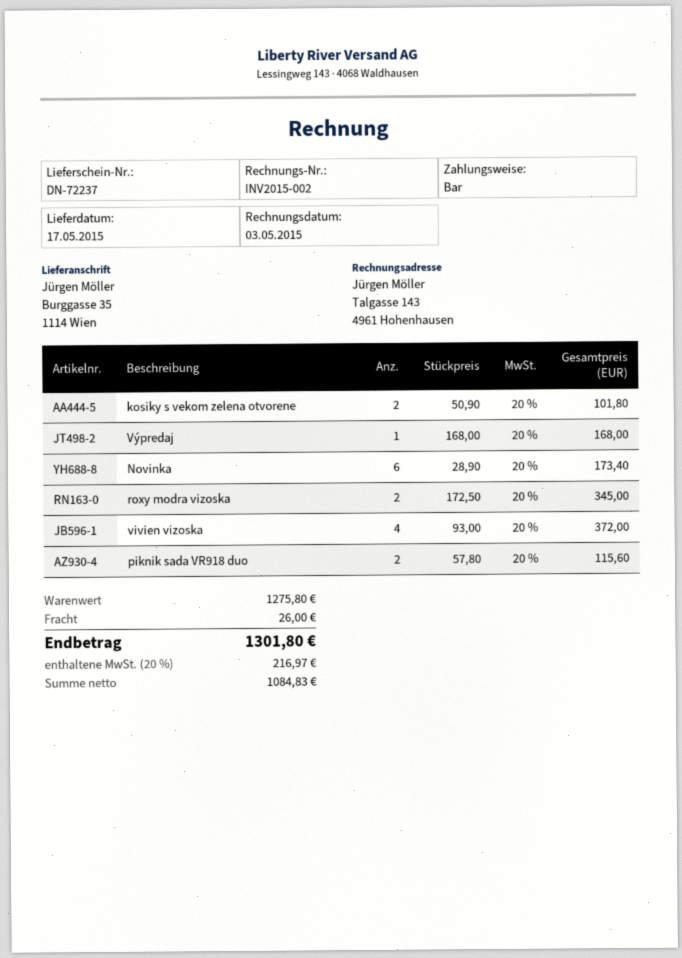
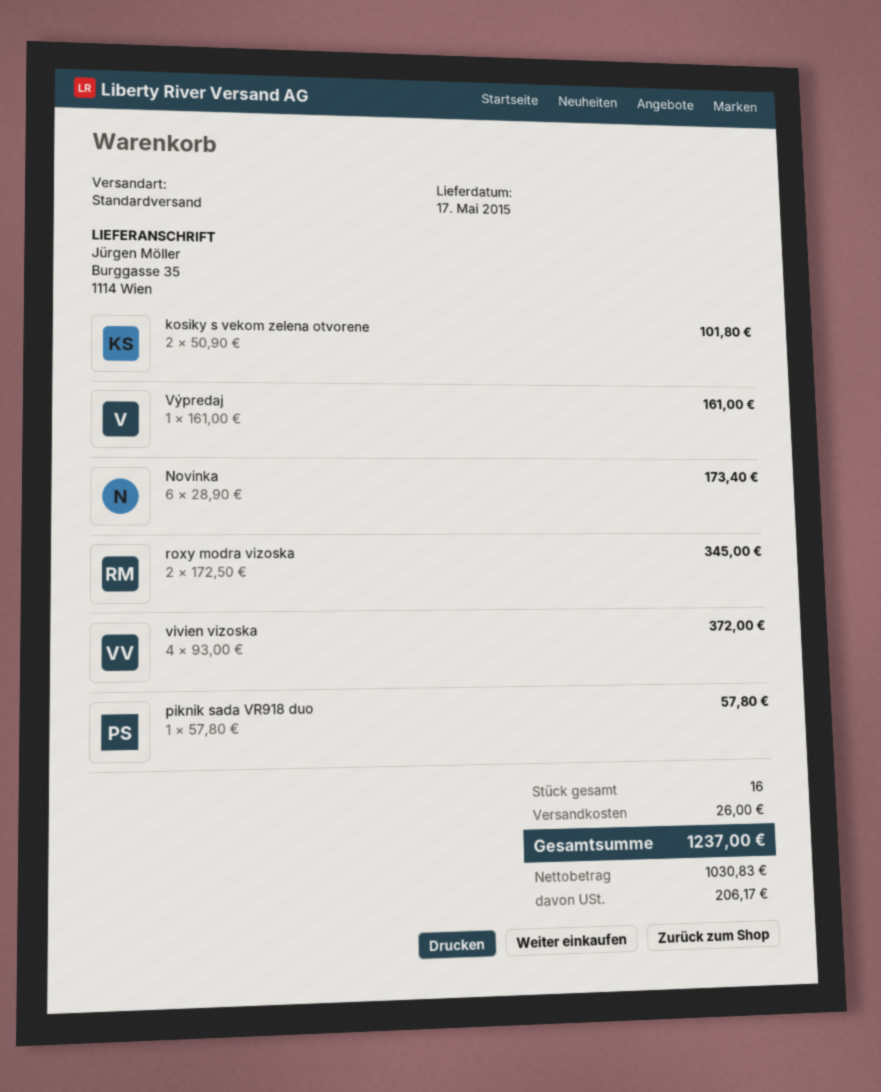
Výpredaj: 1 x 168.00 = 168.00 -> 1 x 161.00 = 161.00
piknik sada VR918 duo: 2 x 57.80 = 115.60 -> 1 x 57.80 = 57.80
net: 1084.83 -> 1030.83
tax: 216.97 -> 206.17
total: 1301.80 -> 1237.00

